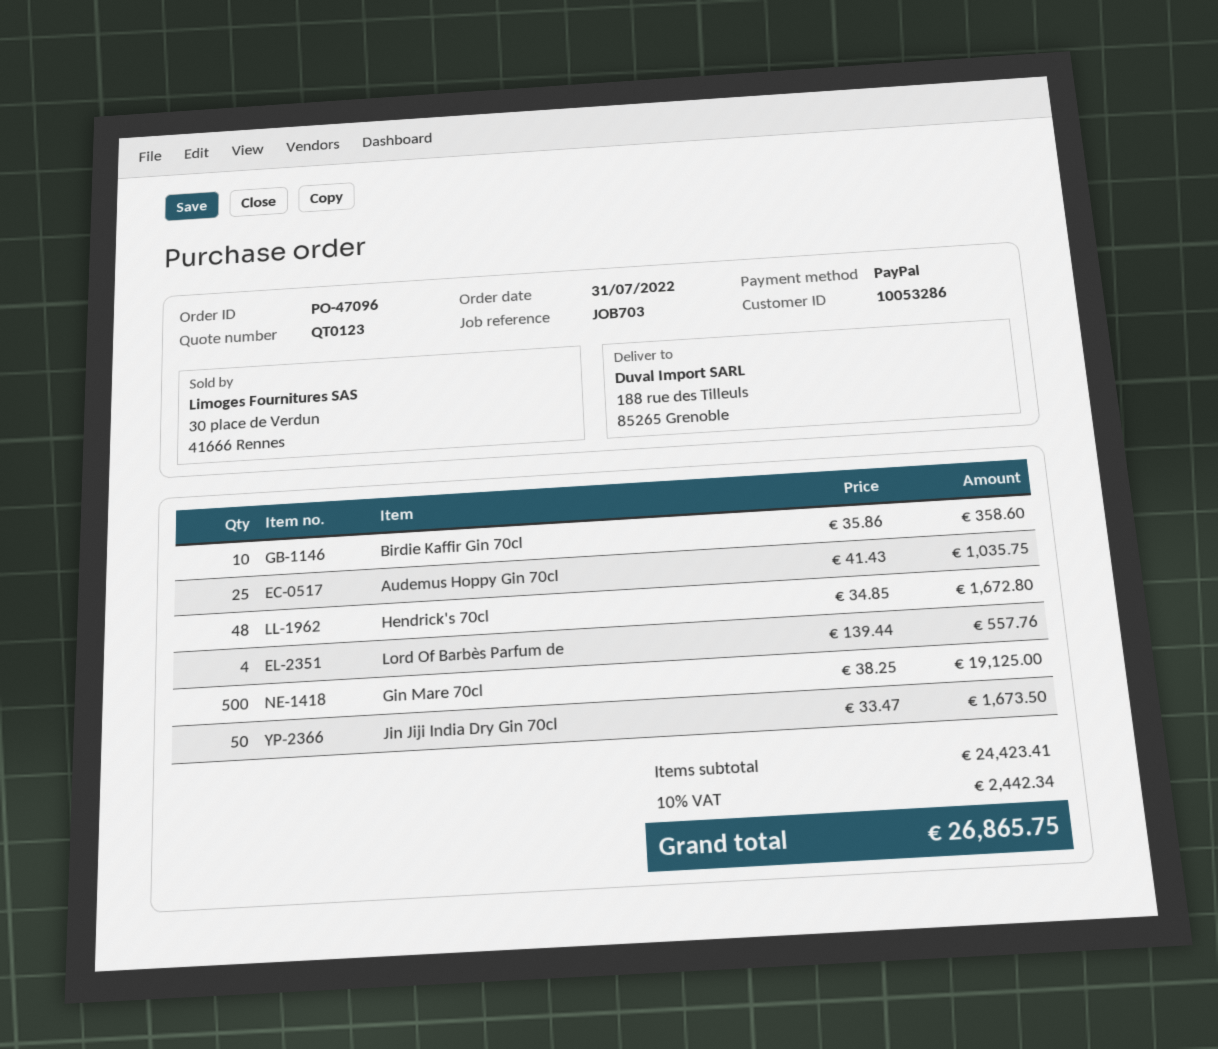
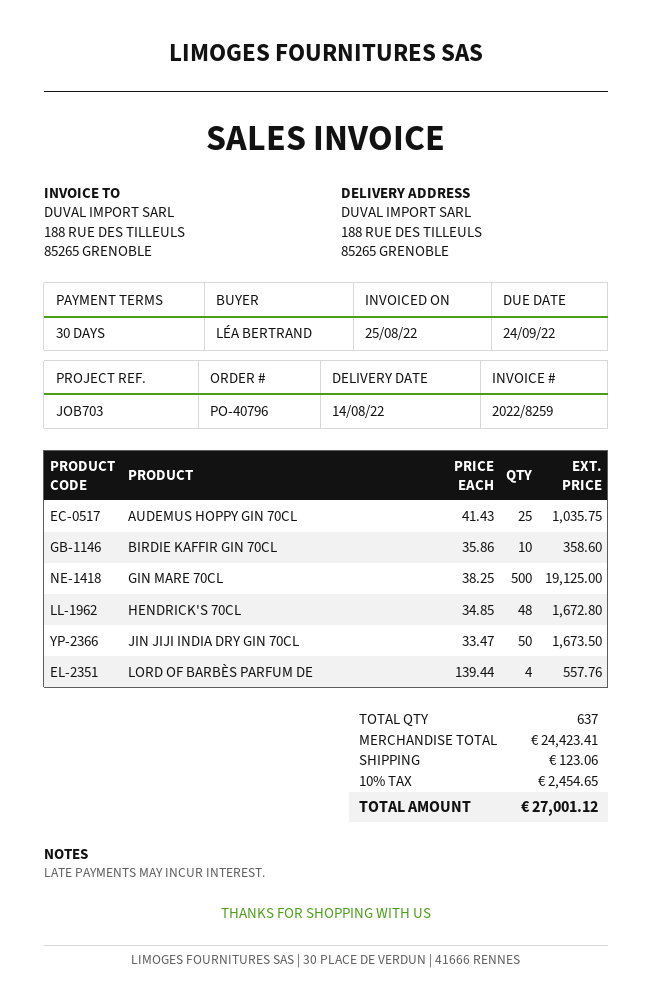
order number: PO-47096 -> PO-40796
shipping: none -> 123.06
tax: 10% = 2442.34 -> 10% = 2454.65
total: 26865.75 -> 27001.12

